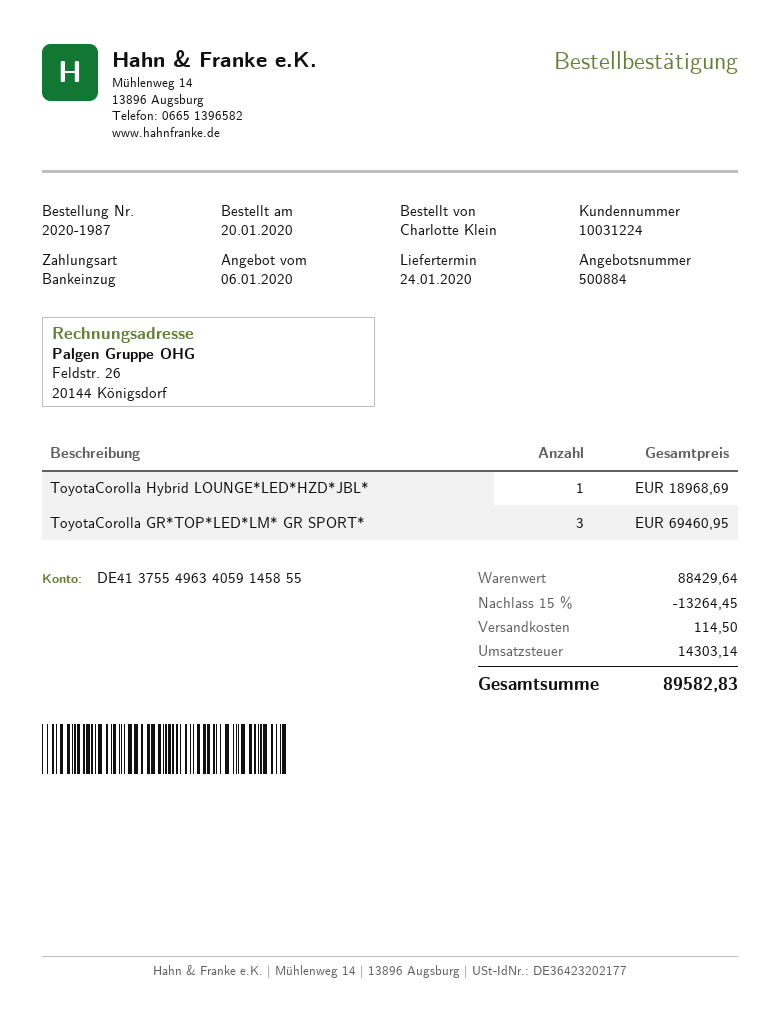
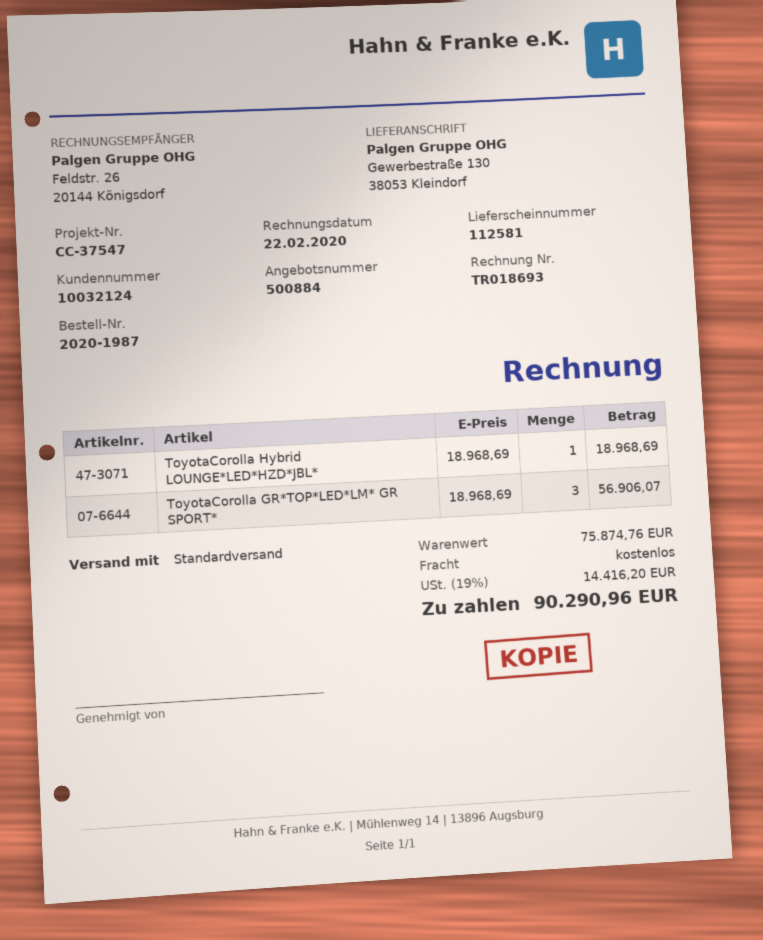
customer number: 10031224 -> 10032124
ToyotaCorolla GR*TOP*LED*LM* GR SPORT*: 3 for 69460.95 -> 3 for 56906.07
subtotal: 88429.64 -> 75874.76
discount: 15% = 13264.45 -> none
shipping: 114.50 -> 0.00
tax: 14303.14 -> 14416.20
total: 89582.83 -> 90290.96

